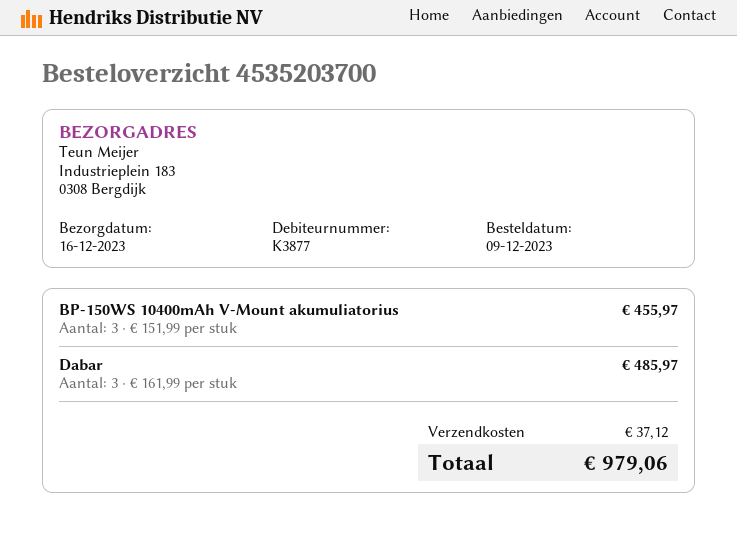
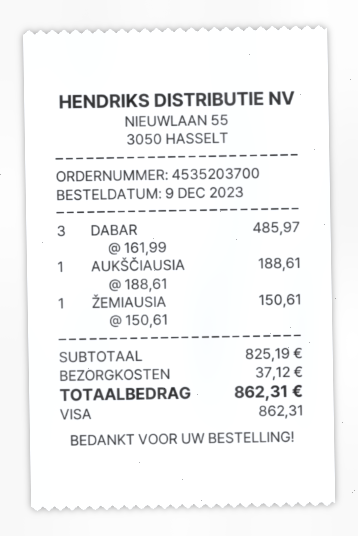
BP-150WS 10400mAh V-Mount akumuliatorius: 3 x 151.99 = 455.97 -> none
AUKŠČIAUSIA: none -> 1 x 188.61 = 188.61
ŽEMIAUSIA: none -> 1 x 150.61 = 150.61
total: 979.06 -> 862.31

